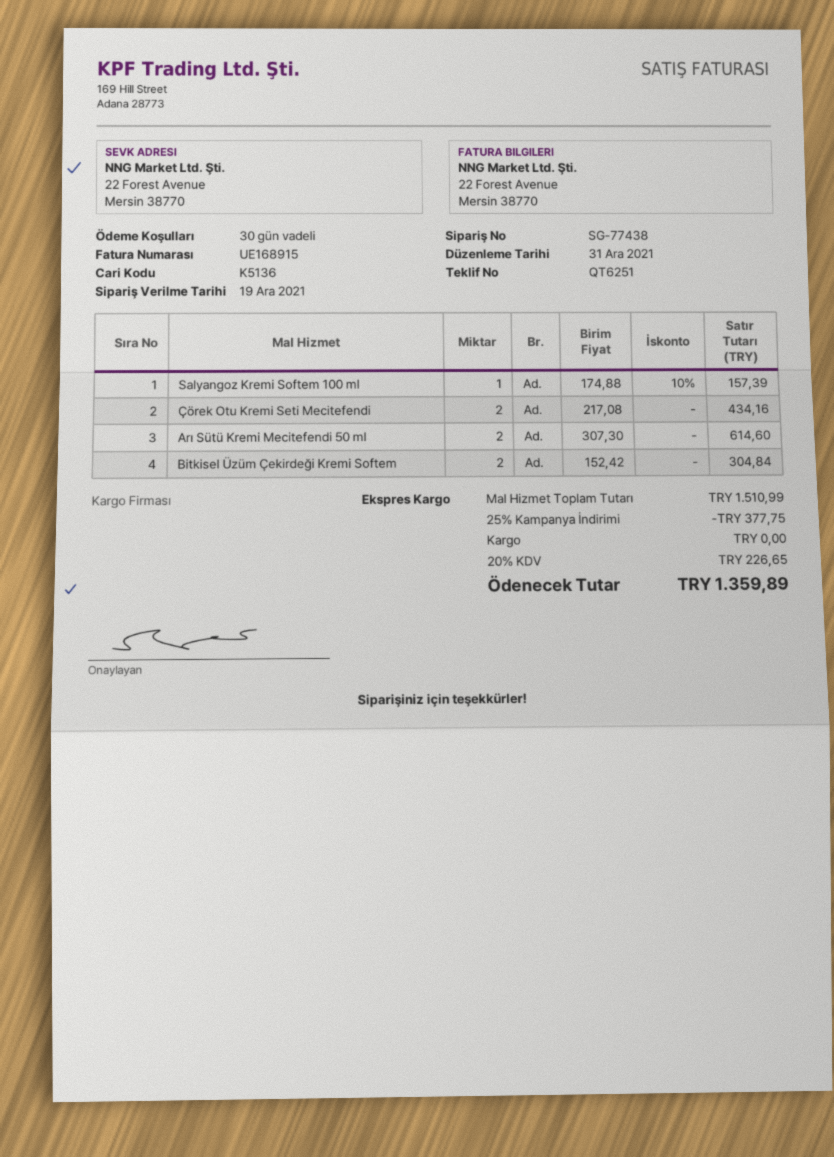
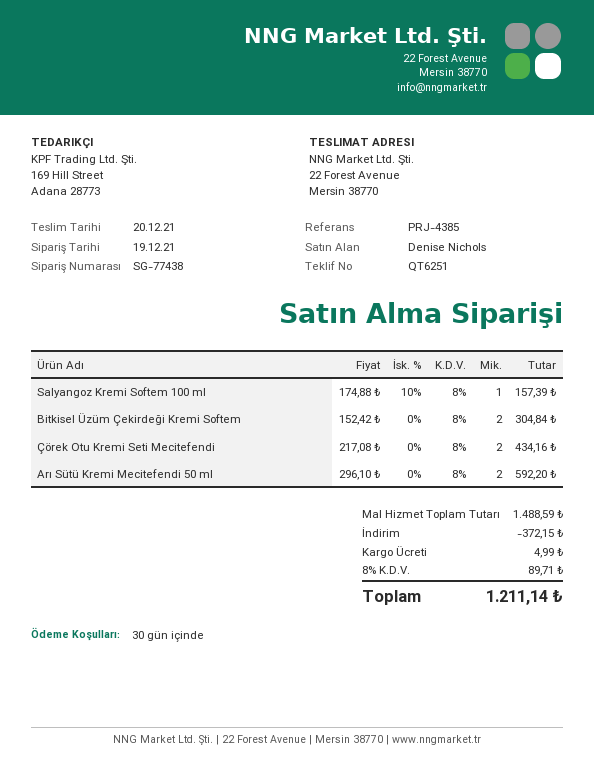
Arı Sütü Kremi Mecitefendi 50 ml: 2 x 307.30 = 614.60 -> 2 x 296.10 = 592.20
subtotal: 1510.99 -> 1488.59
discount: 377.75 -> 372.15
shipping: 0.00 -> 4.99
tax: 20% = 226.65 -> 8% = 89.71
total: 1359.89 -> 1211.14

